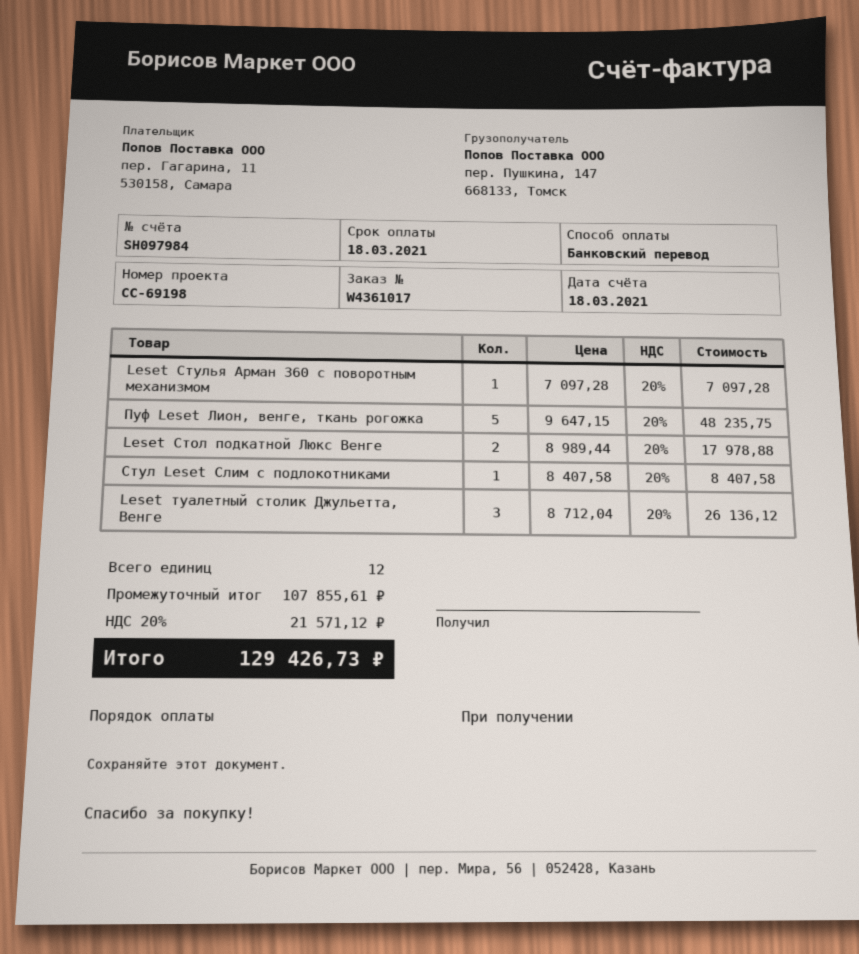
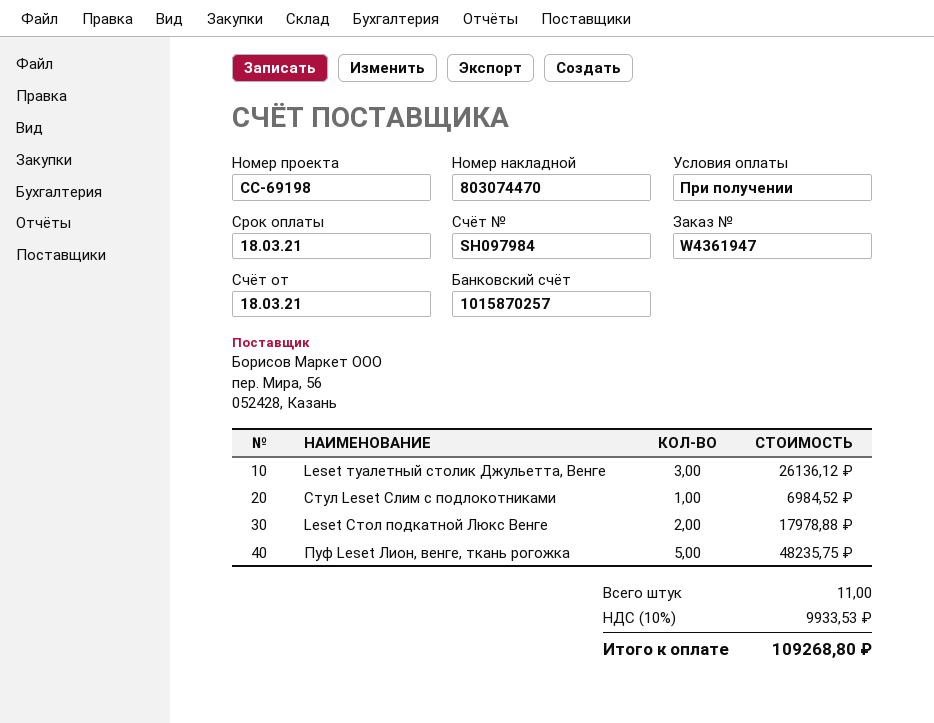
order number: W4361017 -> W4361947
Leset Стулья Арман 360 с поворотным механизмом: 1 for 7097.28 -> none
Стул Leset Слим с подлокотниками: 1 for 8407.58 -> 1 for 6984.52
total quantity: 12 -> 11
tax: 20% = 21571.12 -> 10% = 9933.53
total: 129426.73 -> 109268.80

